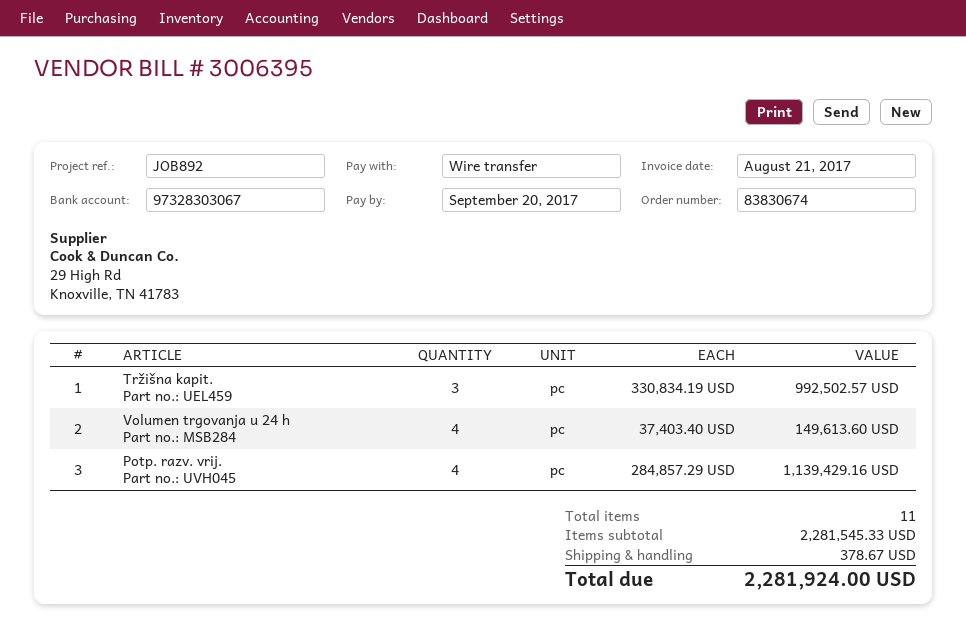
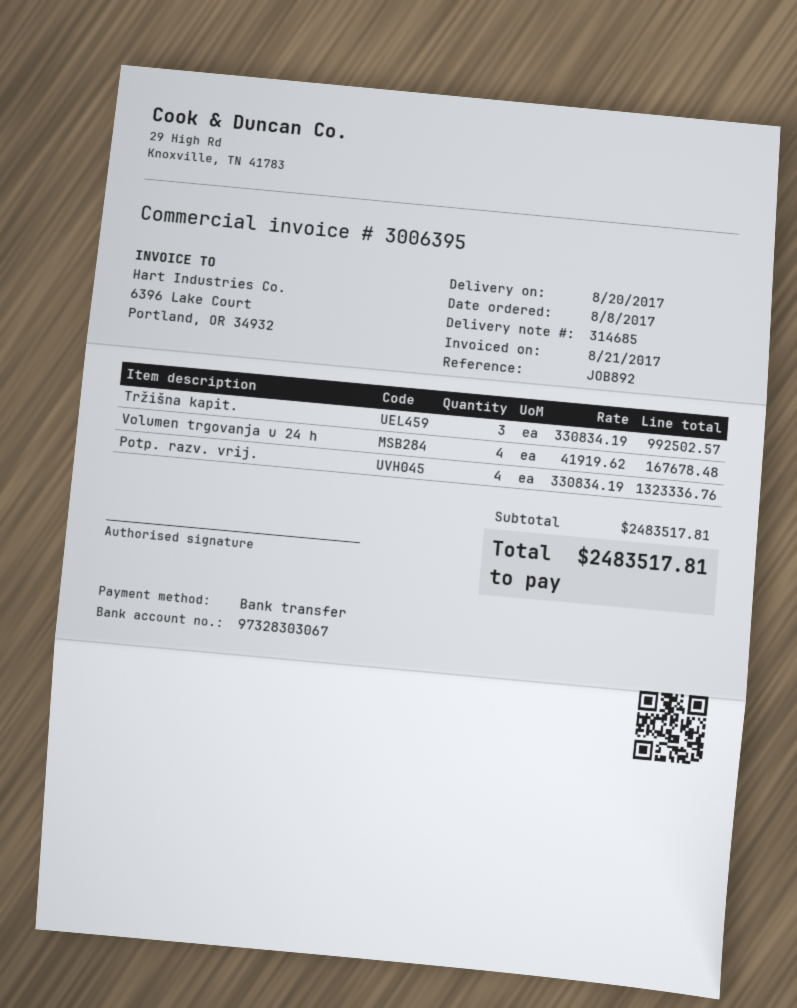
Volumen trgovanja u 24 h: 4 x 37403.40 = 149613.60 -> 4 x 41919.62 = 167678.48
Potp. razv. vrij.: 4 x 284857.29 = 1139429.16 -> 4 x 330834.19 = 1323336.76
subtotal: 2281545.33 -> 2483517.81
shipping: 378.67 -> none
total: 2281924.00 -> 2483517.81

